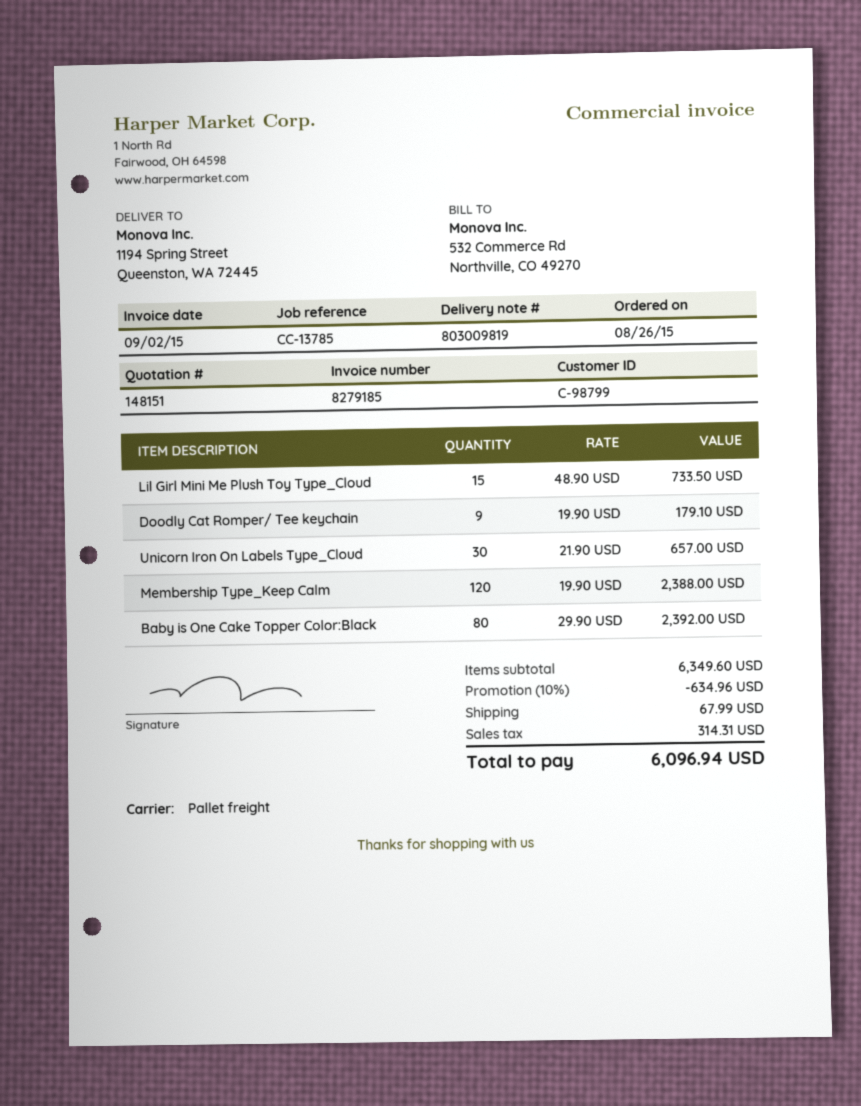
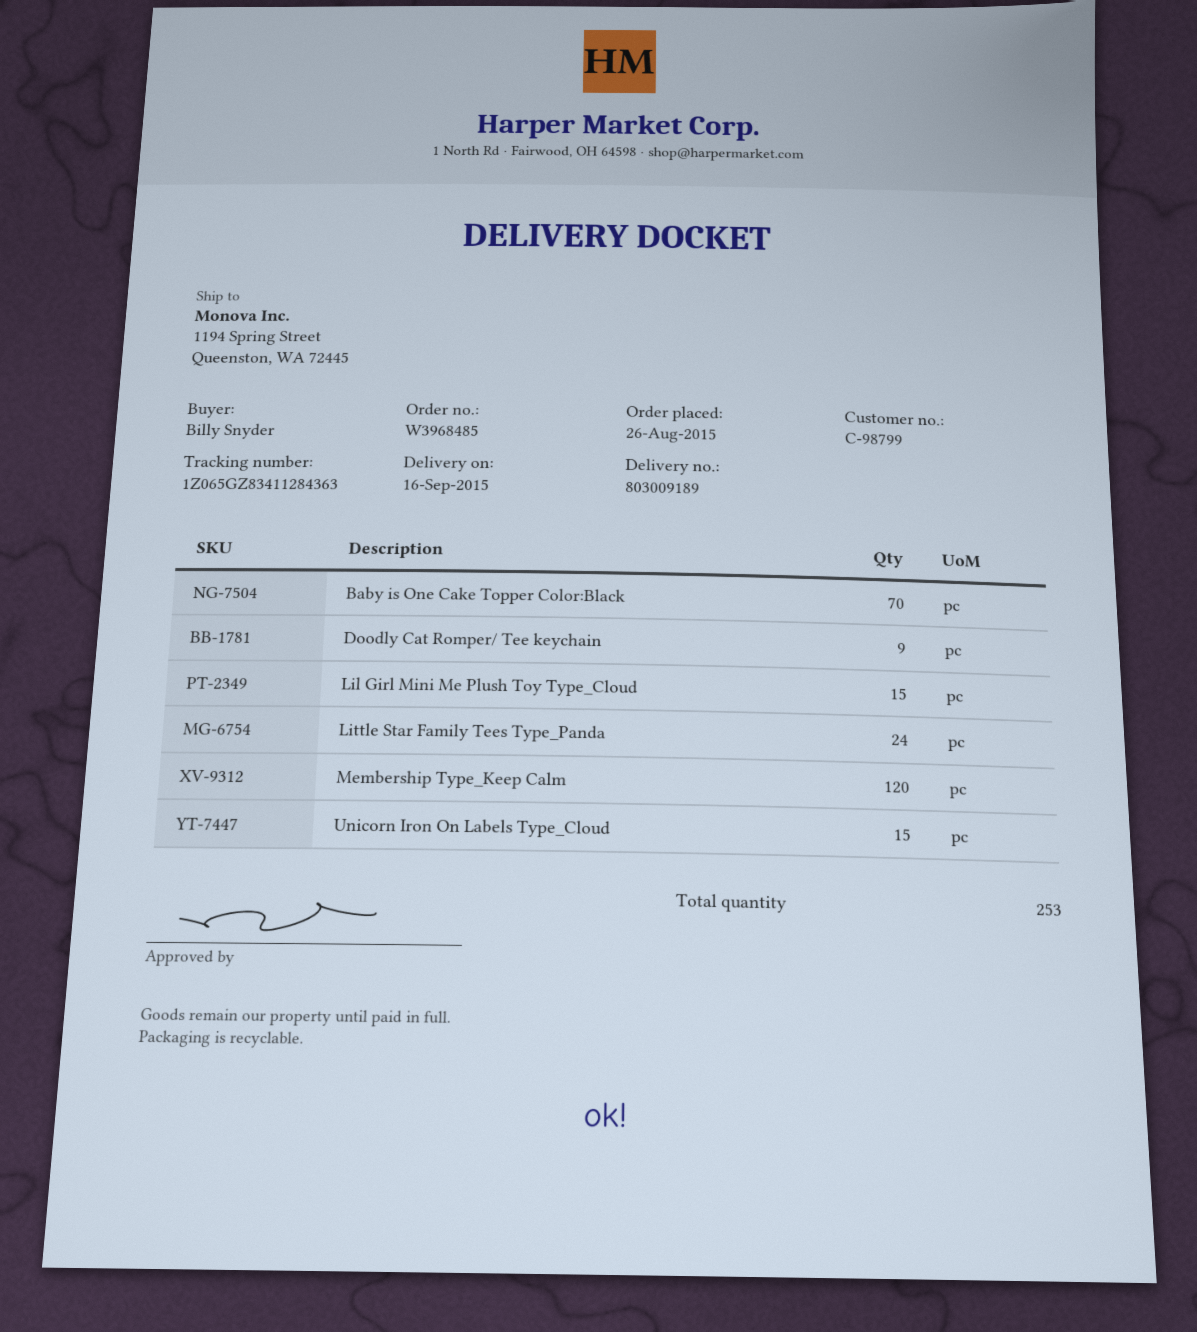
delivery note number: 803009819 -> 803009189
Unicorn Iron On Labels Type_Cloud: 30 -> 15
Baby is One Cake Topper Color:Black: 80 -> 70
Little Star Family Tees Type_Panda: none -> 24

